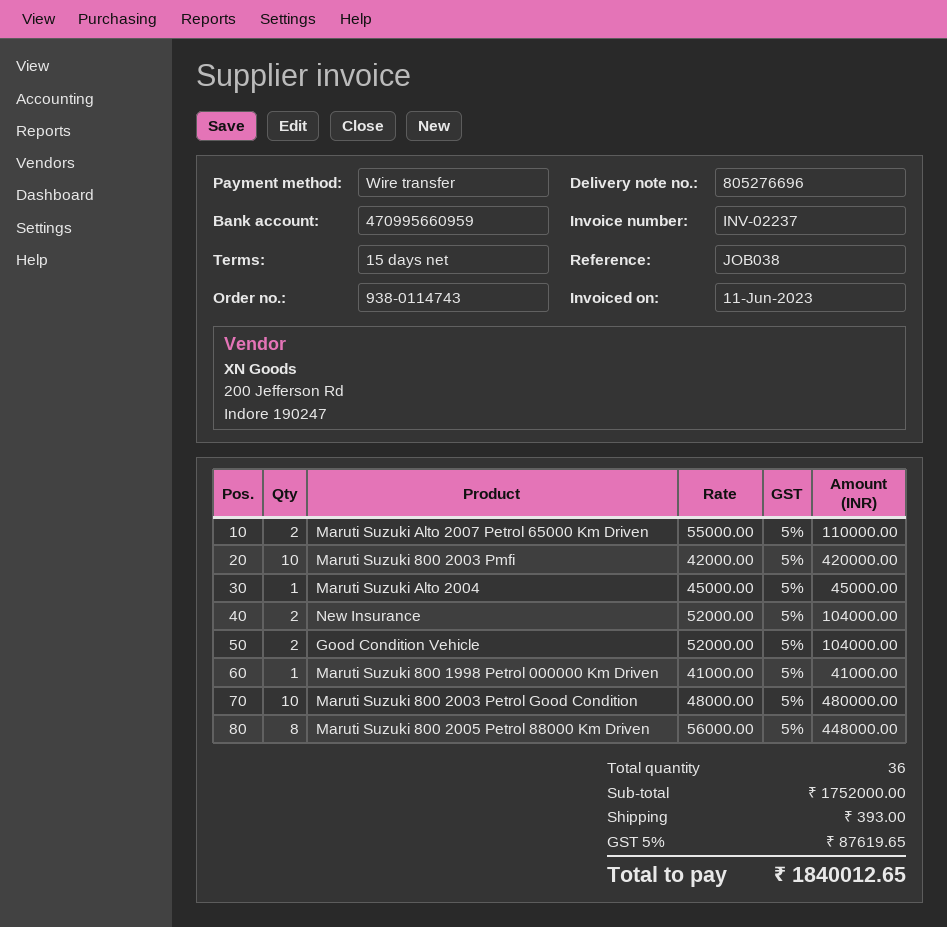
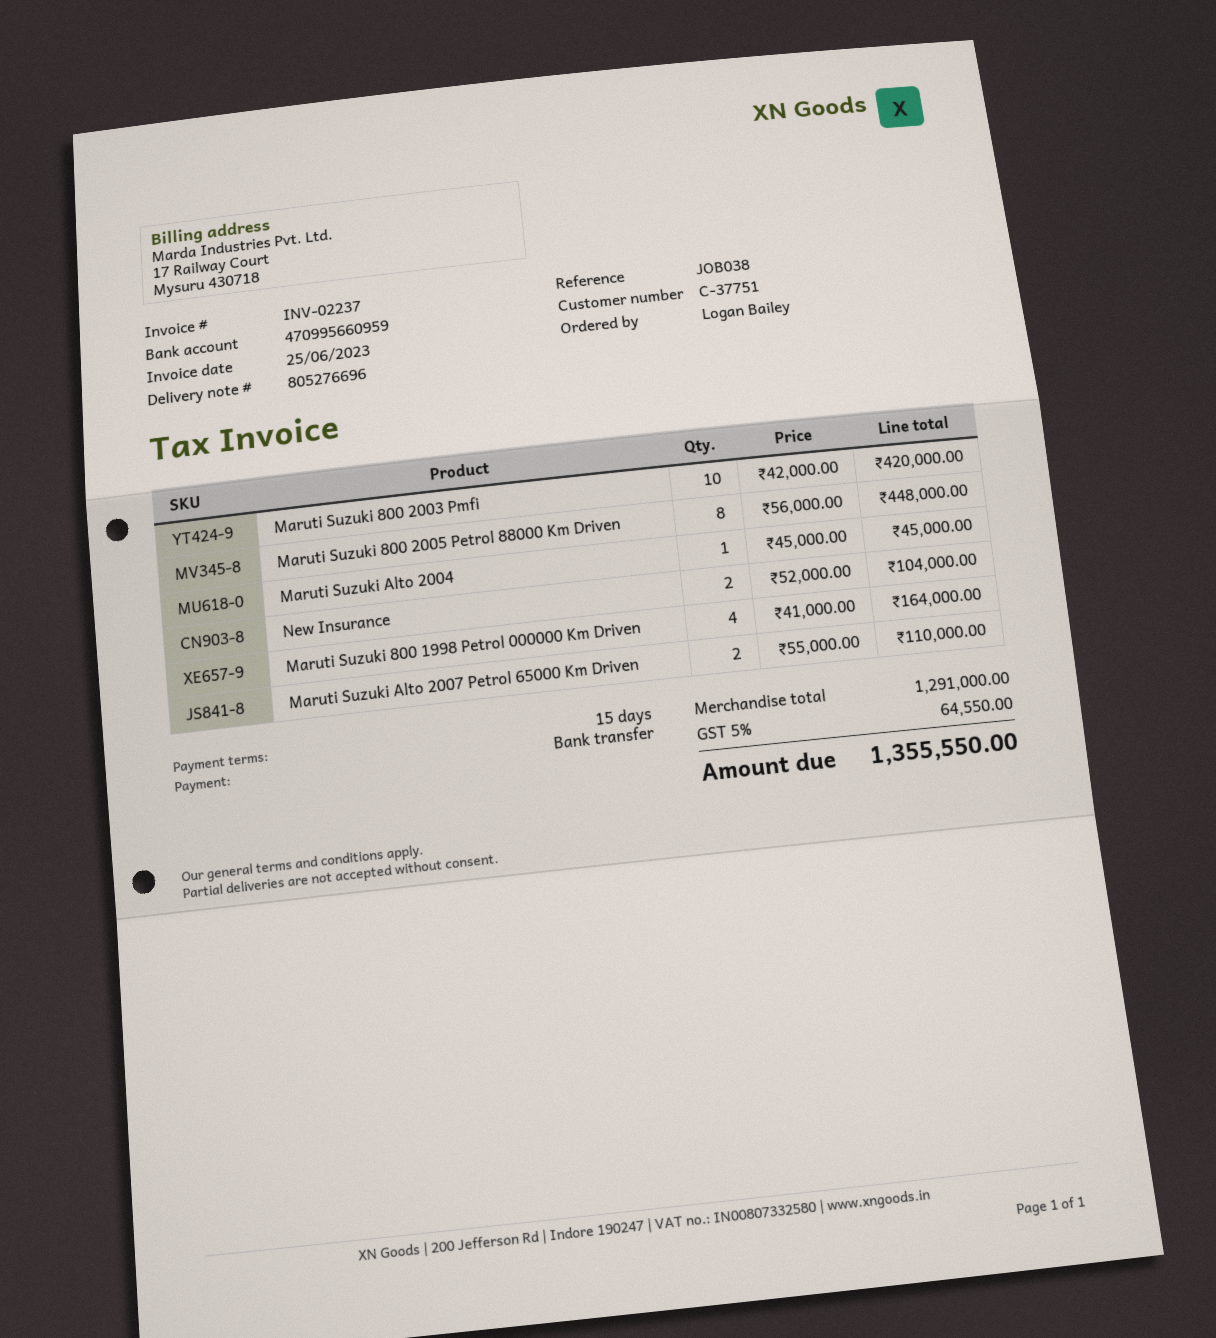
invoice date: 2023-06-11 -> 2023-06-25
Good Condition Vehicle: 2 x 52000.00 = 104000.00 -> none
Maruti Suzuki 800 1998 Petrol 000000 Km Driven: 1 x 41000.00 = 41000.00 -> 4 x 41000.00 = 164000.00
Maruti Suzuki 800 2003 Petrol Good Condition: 10 x 48000.00 = 480000.00 -> none
subtotal: 1752000.00 -> 1291000.00
shipping: 393.00 -> none
tax: 5% = 87619.65 -> 5% = 64550.00
total: 1840012.65 -> 1355550.00

